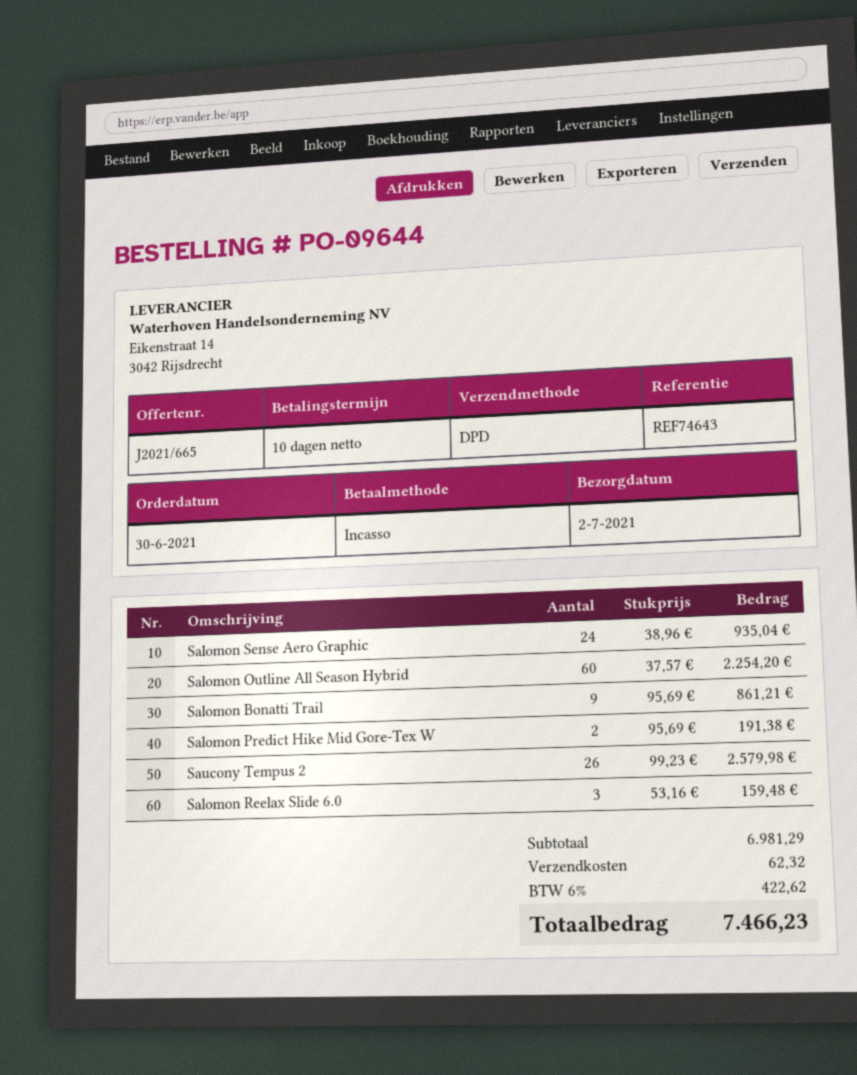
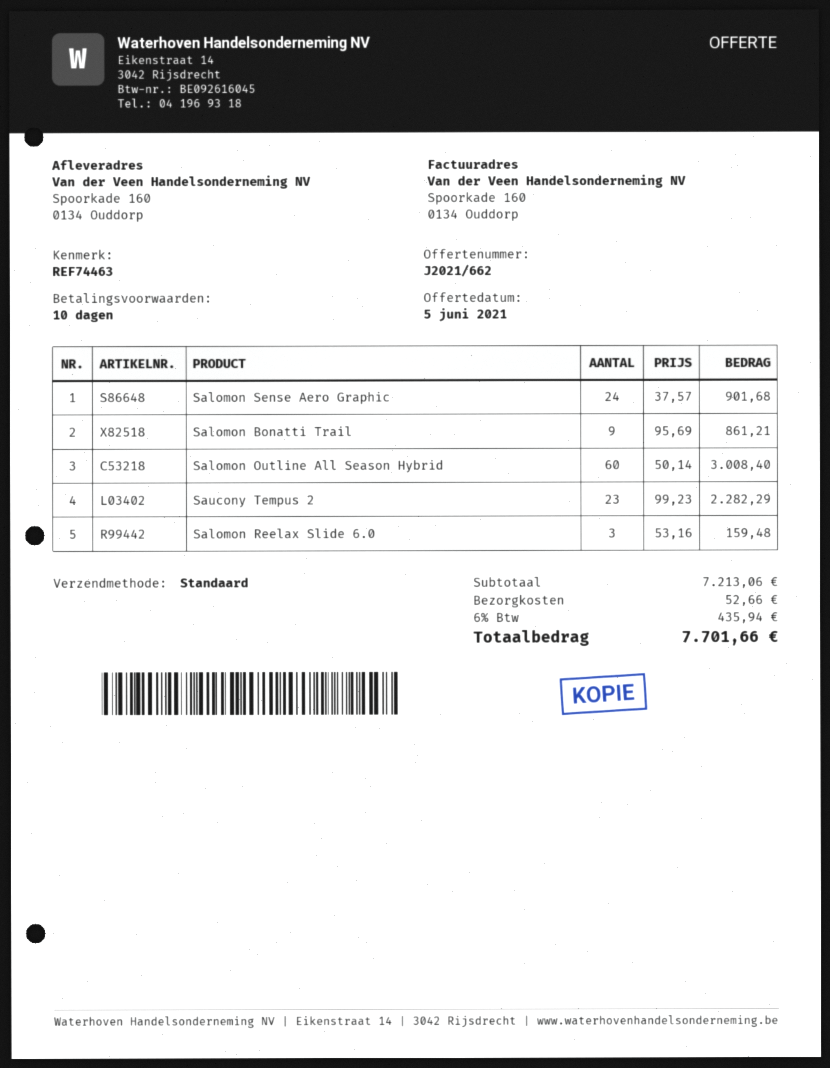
quote number: J2021/665 -> J2021/662
reference: REF74643 -> REF74463
shipping method: DPD -> standard
Salomon Sense Aero Graphic: 24 x 38.96 = 935.04 -> 24 x 37.57 = 901.68
Salomon Outline All Season Hybrid: 60 x 37.57 = 2254.20 -> 60 x 50.14 = 3008.40
Salomon Predict Hike Mid Gore-Tex W: 2 x 95.69 = 191.38 -> none
Saucony Tempus 2: 26 x 99.23 = 2579.98 -> 23 x 99.23 = 2282.29
subtotal: 6981.29 -> 7213.06
shipping: 62.32 -> 52.66
tax: 6% = 422.62 -> 6% = 435.94
total: 7466.23 -> 7701.66

